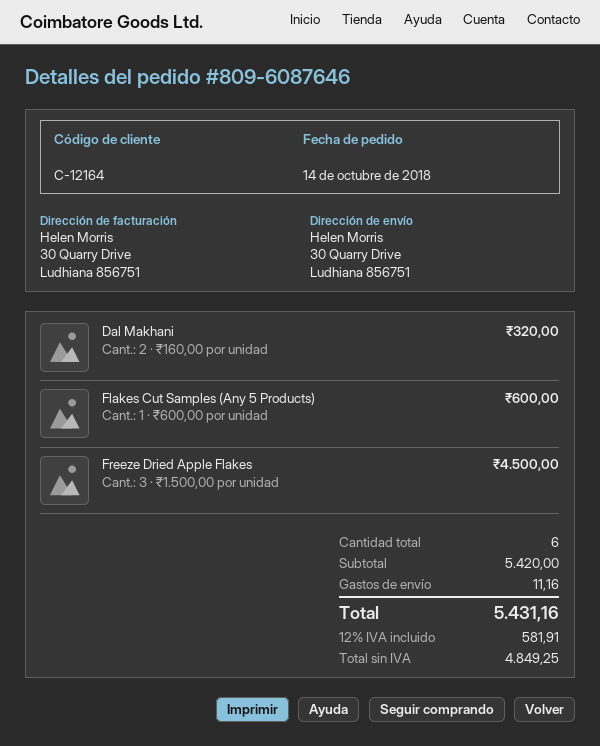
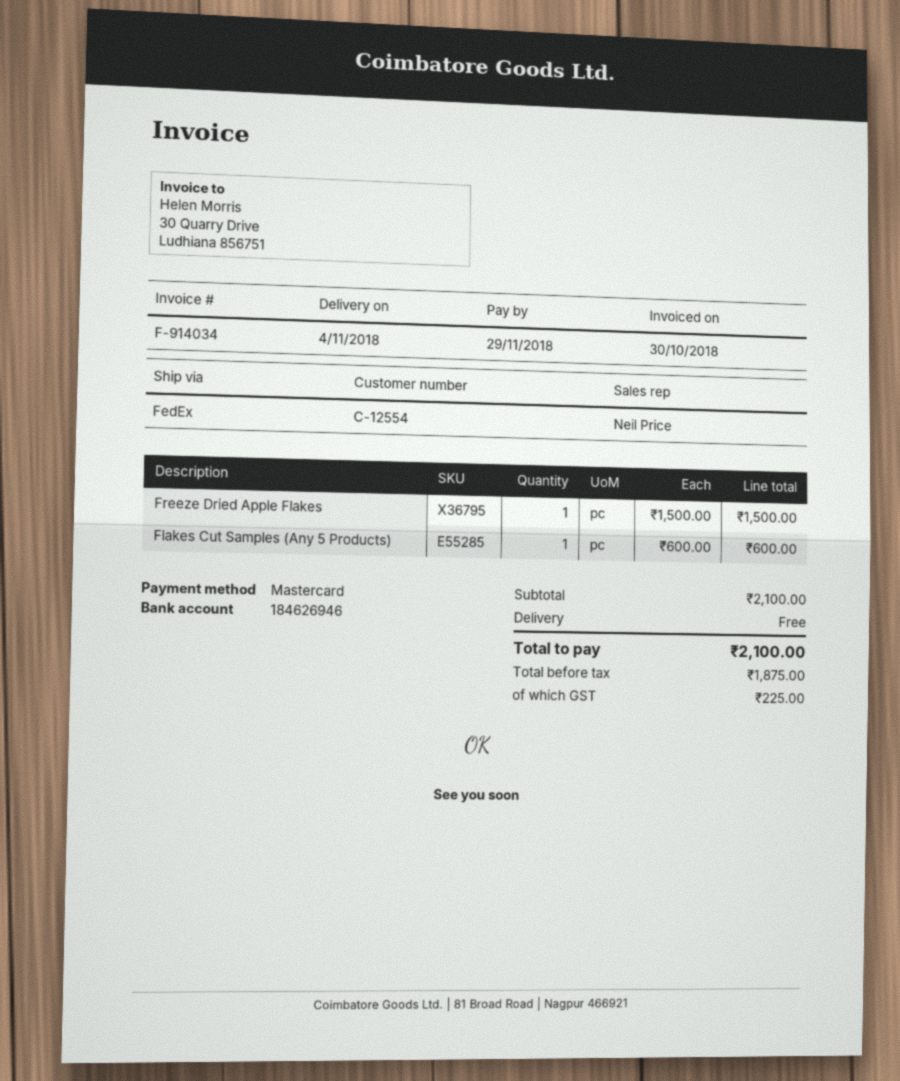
customer number: C-12164 -> C-12554
Dal Makhani: 2 x 160.00 = 320.00 -> none
Freeze Dried Apple Flakes: 3 x 1500.00 = 4500.00 -> 1 x 1500.00 = 1500.00
subtotal: 5420.00 -> 2100.00
shipping: 11.16 -> 0.00
net: 4849.25 -> 1875.00
tax: 581.91 -> 225.00
total: 5431.16 -> 2100.00

